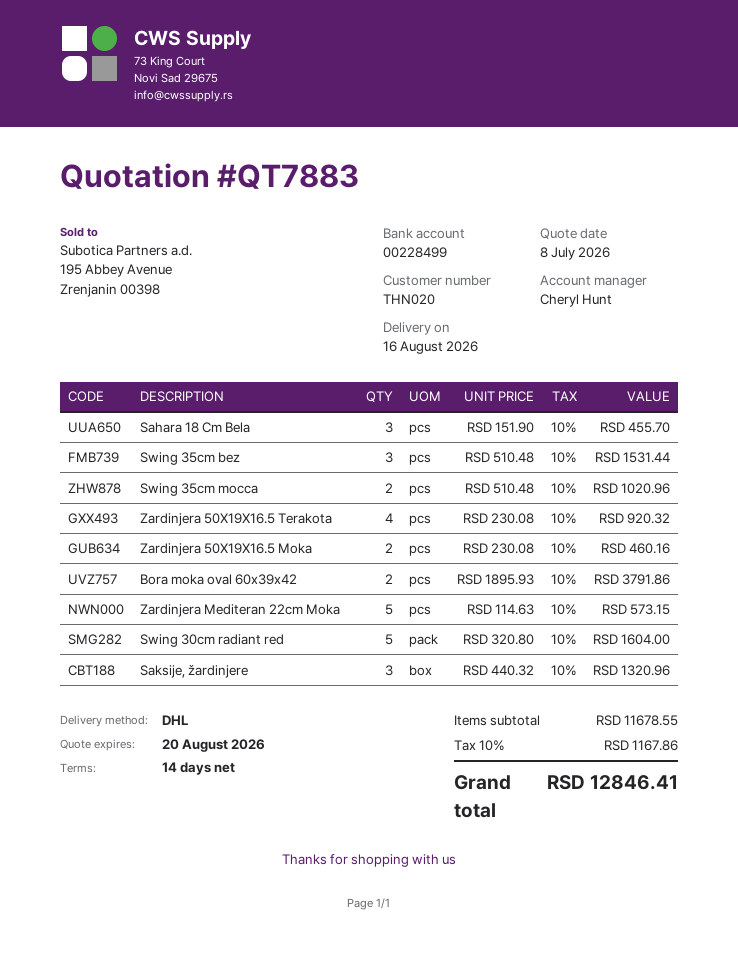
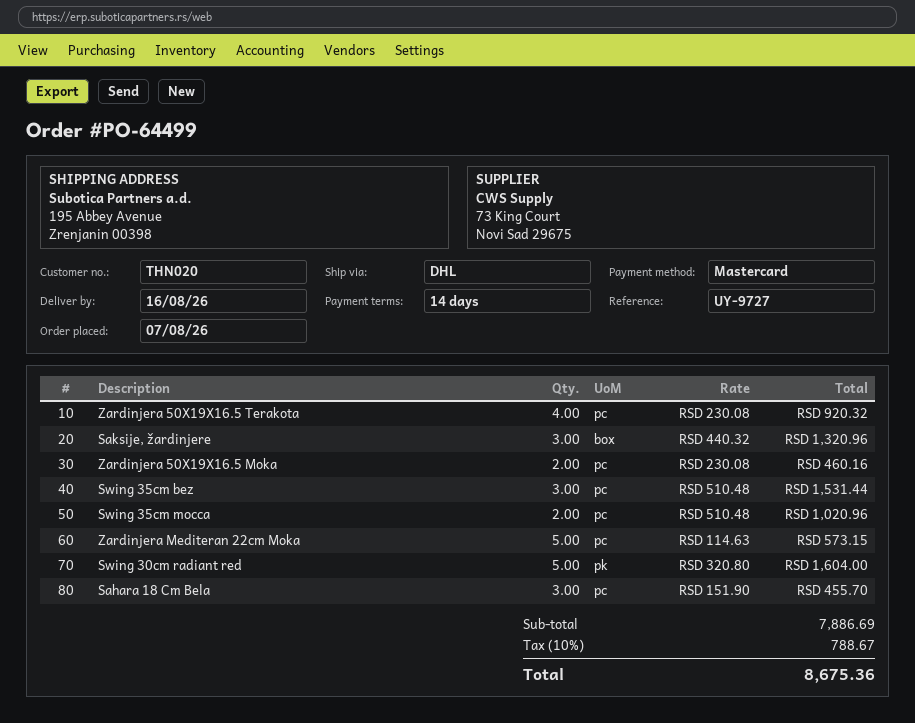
Bora moka oval 60x39x42: 2 x 1895.93 = 3791.86 -> none
subtotal: 11678.55 -> 7886.69
tax: 10% = 1167.86 -> 10% = 788.67
total: 12846.41 -> 8675.36

